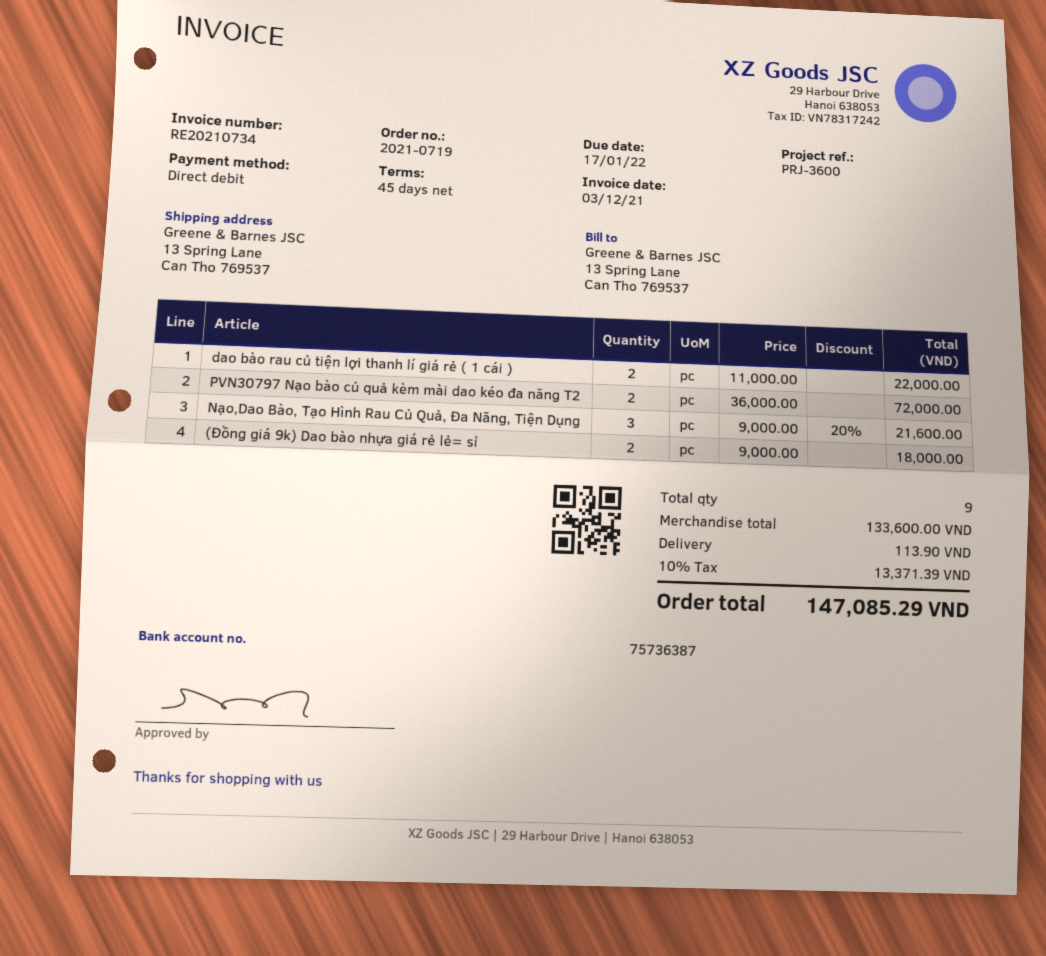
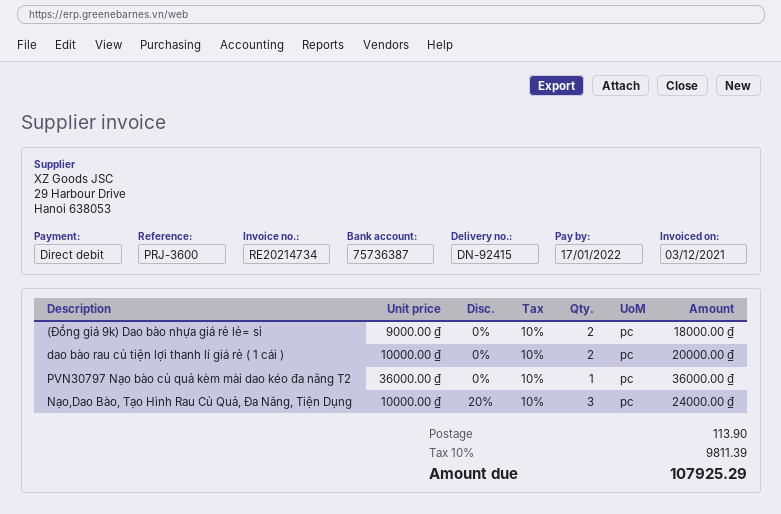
invoice number: RE20210734 -> RE20214734
dao bào rau củ tiện lợi thanh lí giá rẻ ( 1 cái ): 2 x 11000.00 = 22000.00 -> 2 x 10000.00 = 20000.00
PVN30797 Nạo bào củ quả kèm mài dao kéo đa năng T2: 2 x 36000.00 = 72000.00 -> 1 x 36000.00 = 36000.00
Nạo,Dao Bào, Tạo Hình Rau Củ Quả, Đa Năng, Tiện Dụng: 3 x 9000.00 - 20% = 21600.00 -> 3 x 10000.00 - 20% = 24000.00
tax: 10% = 13371.39 -> 10% = 9811.39
total: 147085.29 -> 107925.29

